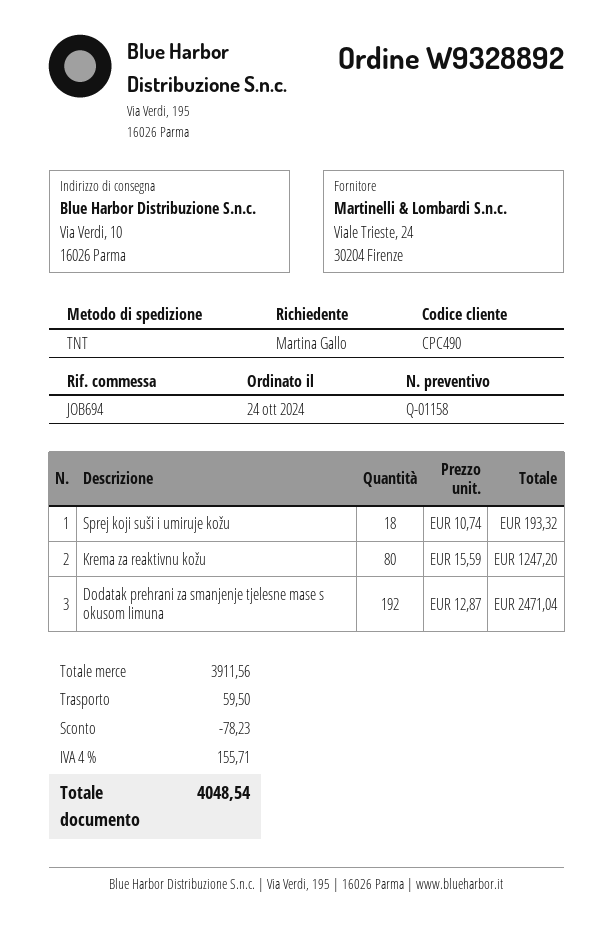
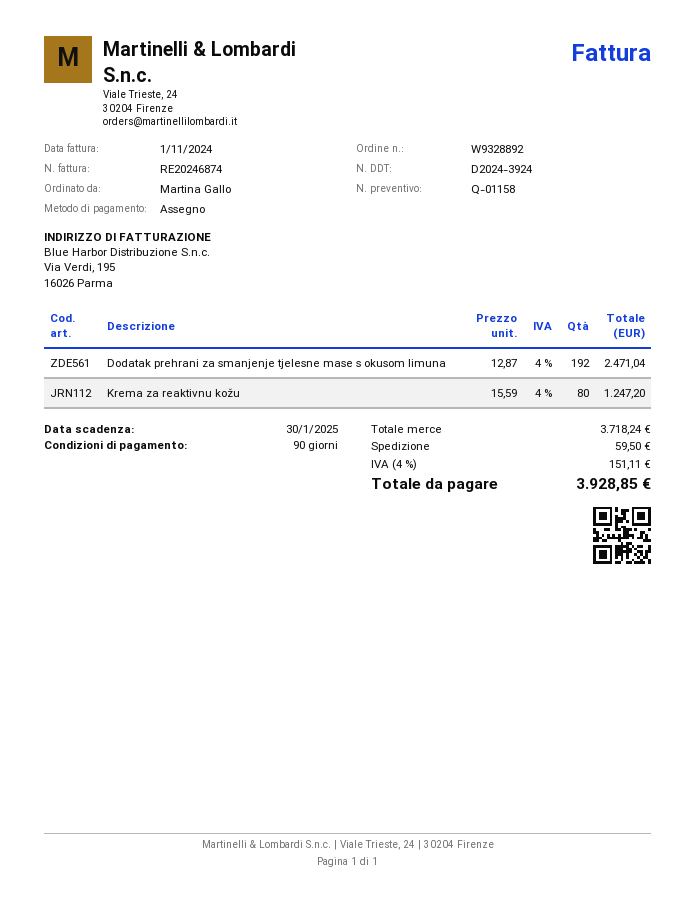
Sprej koji suši i umiruje kožu: 18 x 10.74 = 193.32 -> none
subtotal: 3911.56 -> 3718.24
discount: 78.23 -> none
tax: 4% = 155.71 -> 4% = 151.11
total: 4048.54 -> 3928.85

